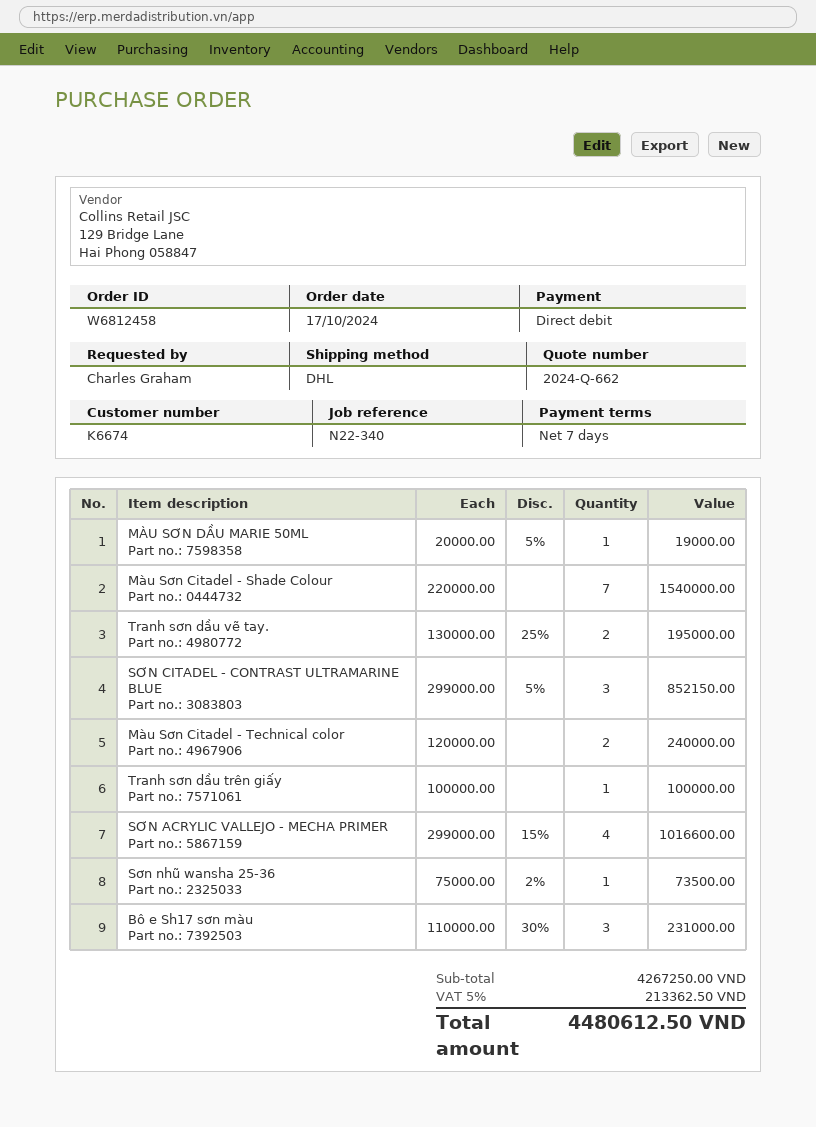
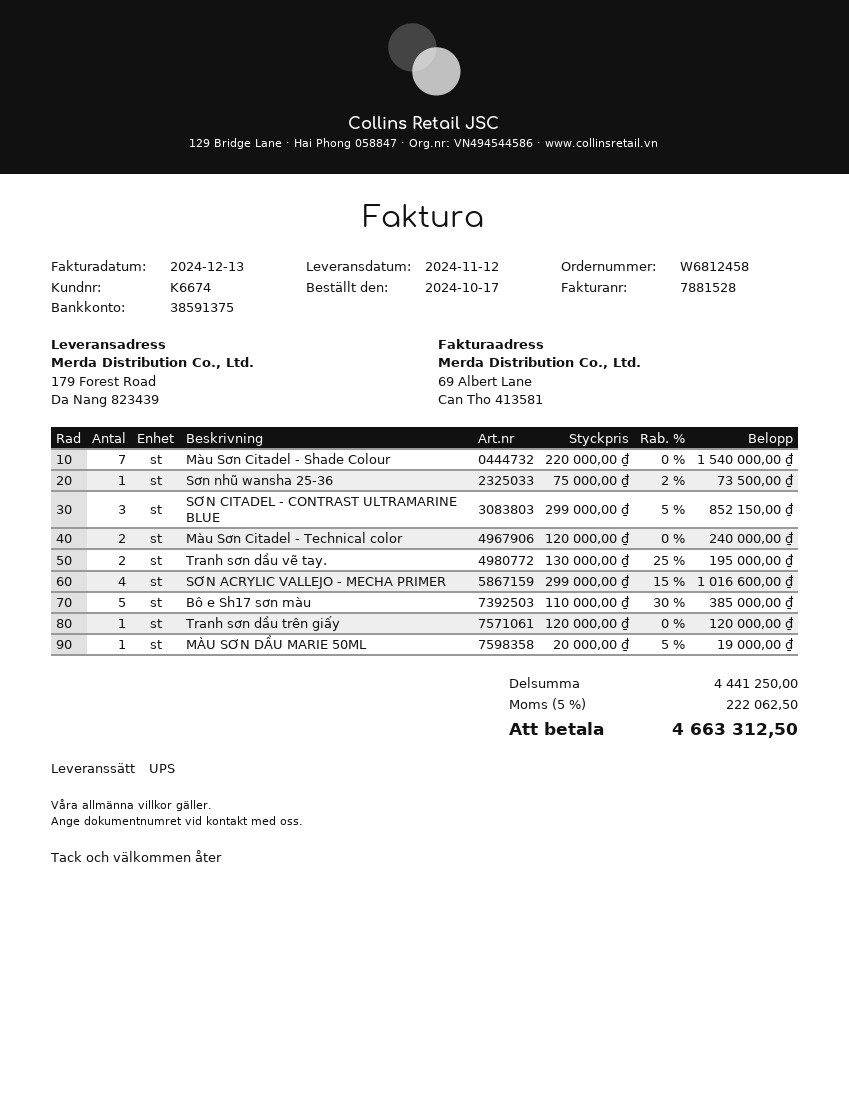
shipping method: DHL -> UPS
Tranh sơn dầu trên giấy: 1 x 100000.00 = 100000.00 -> 1 x 120000.00 = 120000.00
Bô e Sh17 sơn màu: 3 x 110000.00 - 30% = 231000.00 -> 5 x 110000.00 - 30% = 385000.00
subtotal: 4267250.00 -> 4441250.00
tax: 5% = 213362.50 -> 5% = 222062.50
total: 4480612.50 -> 4663312.50

